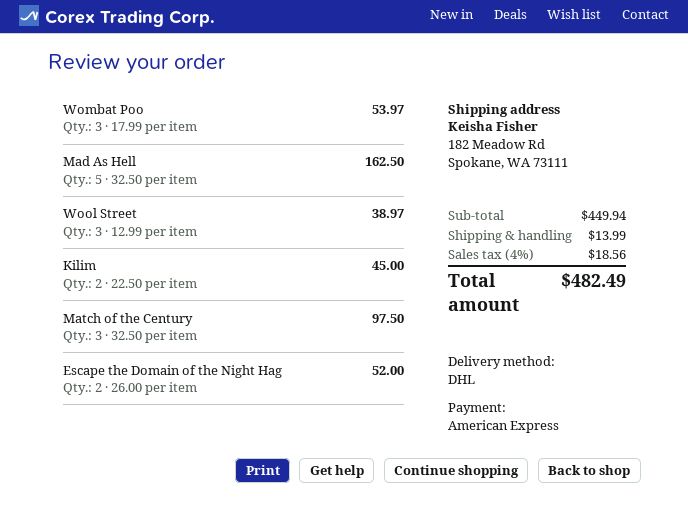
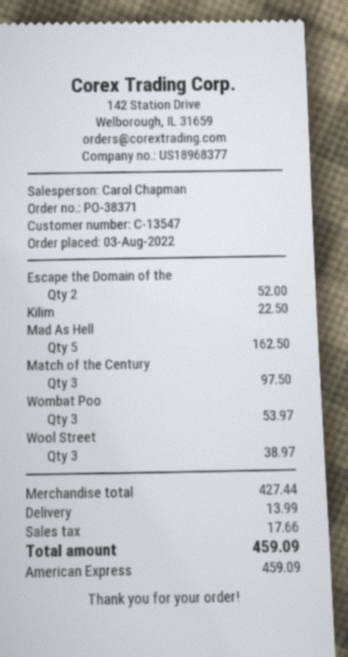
Kilim: 2 for 45.00 -> 1 for 22.50
subtotal: 449.94 -> 427.44
tax: 18.56 -> 17.66
total: 482.49 -> 459.09

